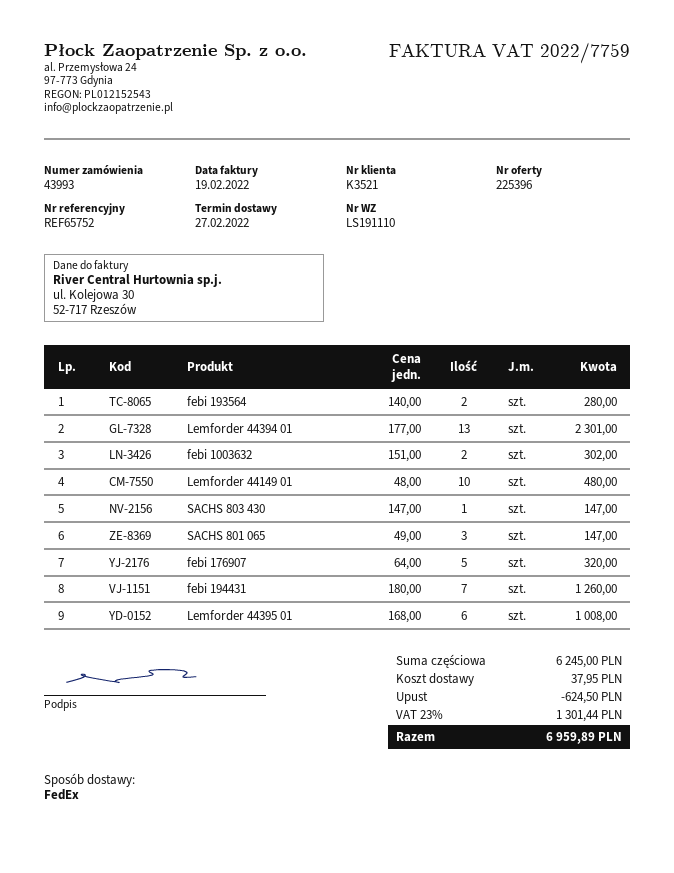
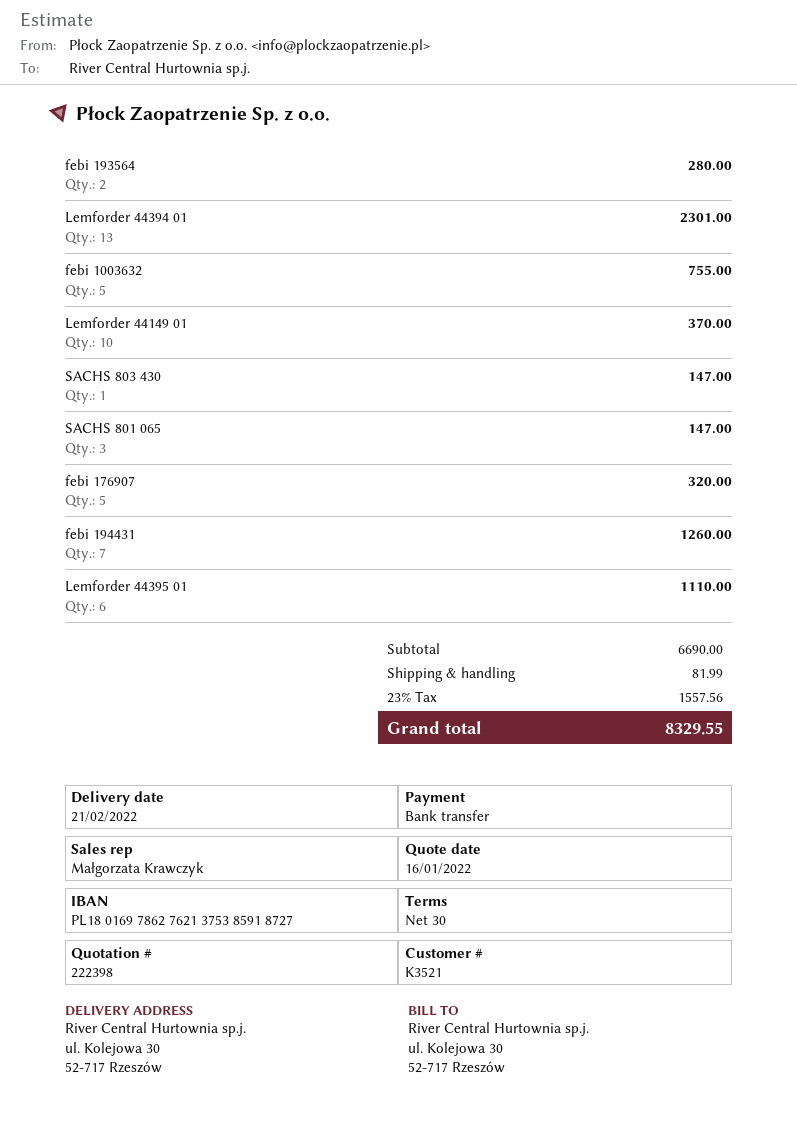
quote number: 225396 -> 222398
delivery date: 2022-02-27 -> 2022-02-21
febi 1003632: 2 for 302.00 -> 5 for 755.00
Lemforder 44149 01: 10 for 480.00 -> 10 for 370.00
Lemforder 44395 01: 6 for 1008.00 -> 6 for 1110.00
subtotal: 6245.00 -> 6690.00
discount: 624.50 -> none
shipping: 37.95 -> 81.99
tax: 23% = 1301.44 -> 23% = 1557.56
total: 6959.89 -> 8329.55

